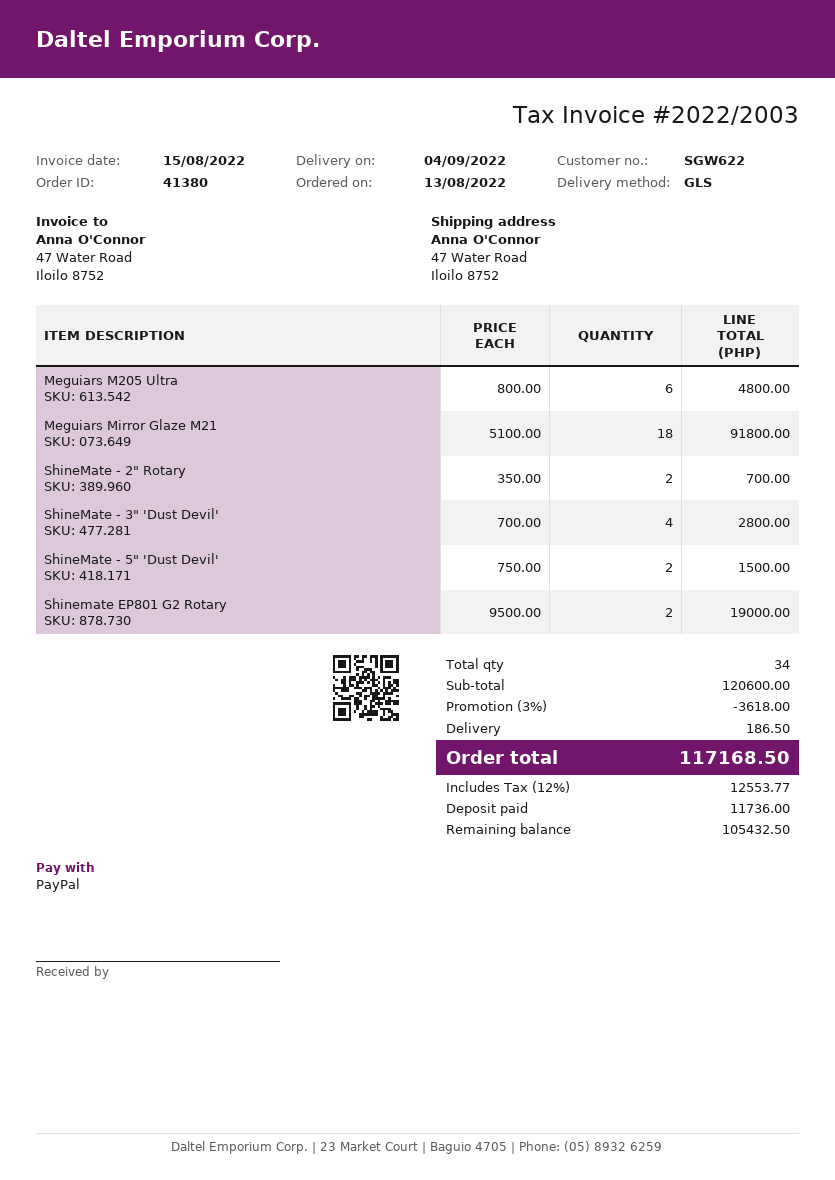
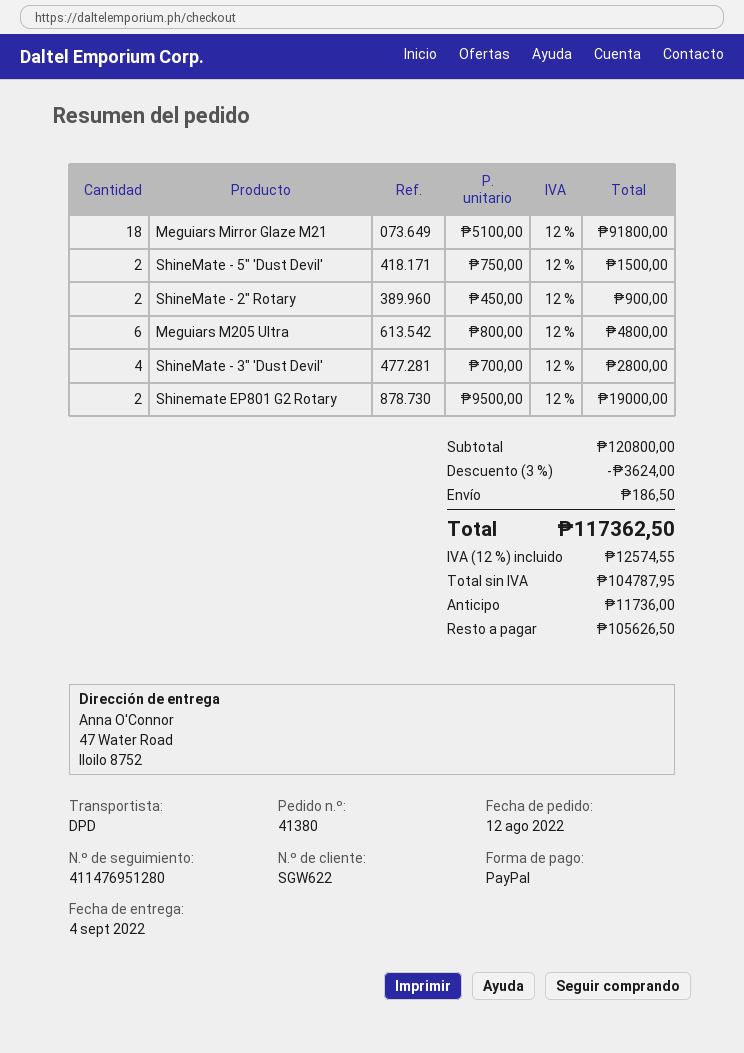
order date: 2022-08-13 -> 2022-08-12
shipping method: GLS -> DPD
ShineMate - 2" Rotary: 2 x 350.00 = 700.00 -> 2 x 450.00 = 900.00
subtotal: 120600.00 -> 120800.00
discount: 3% = 3618.00 -> 3% = 3624.00
tax: 12% = 12553.77 -> 12% = 12574.55
total: 117168.50 -> 117362.50
balance: 105432.50 -> 105626.50

